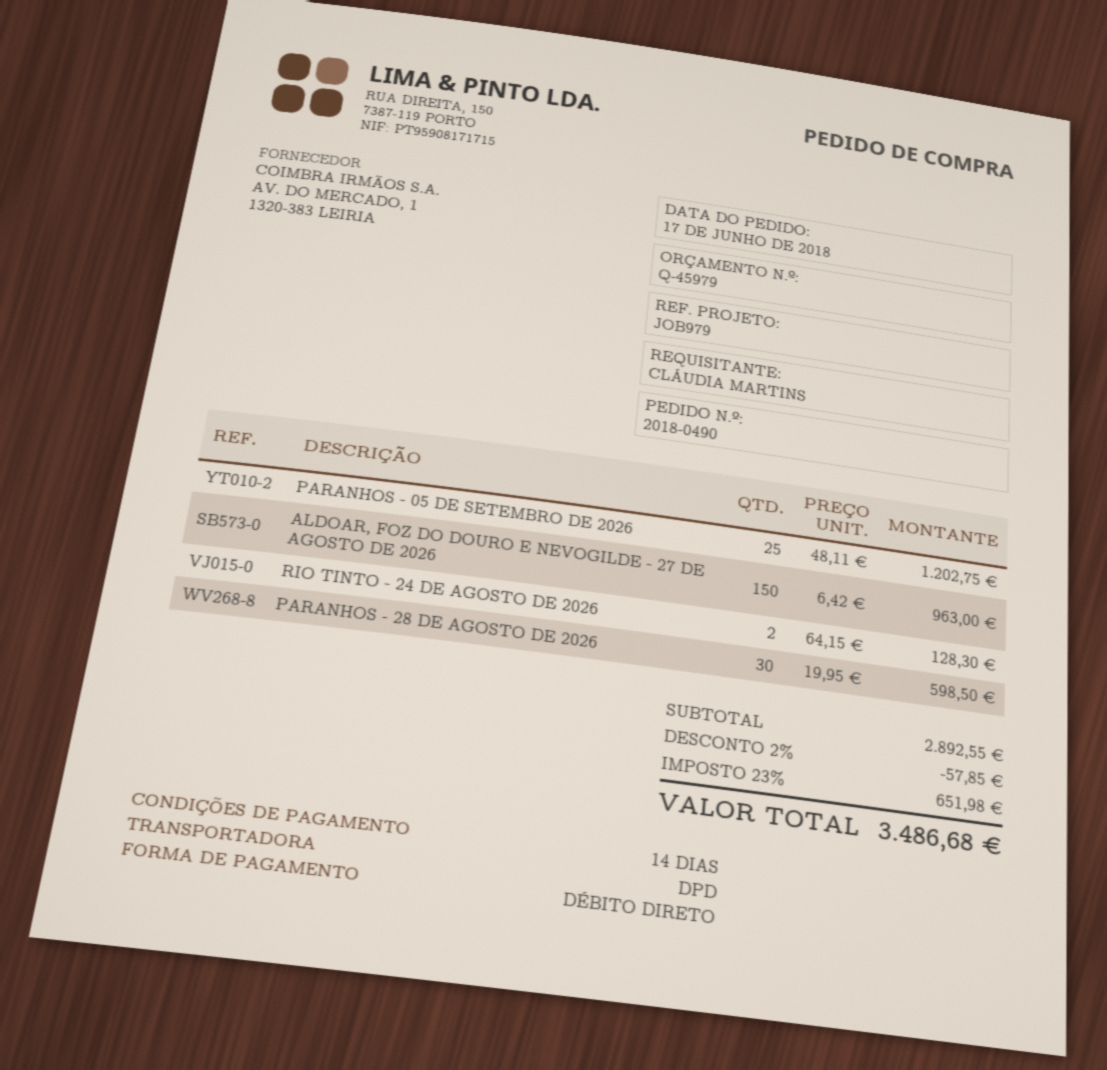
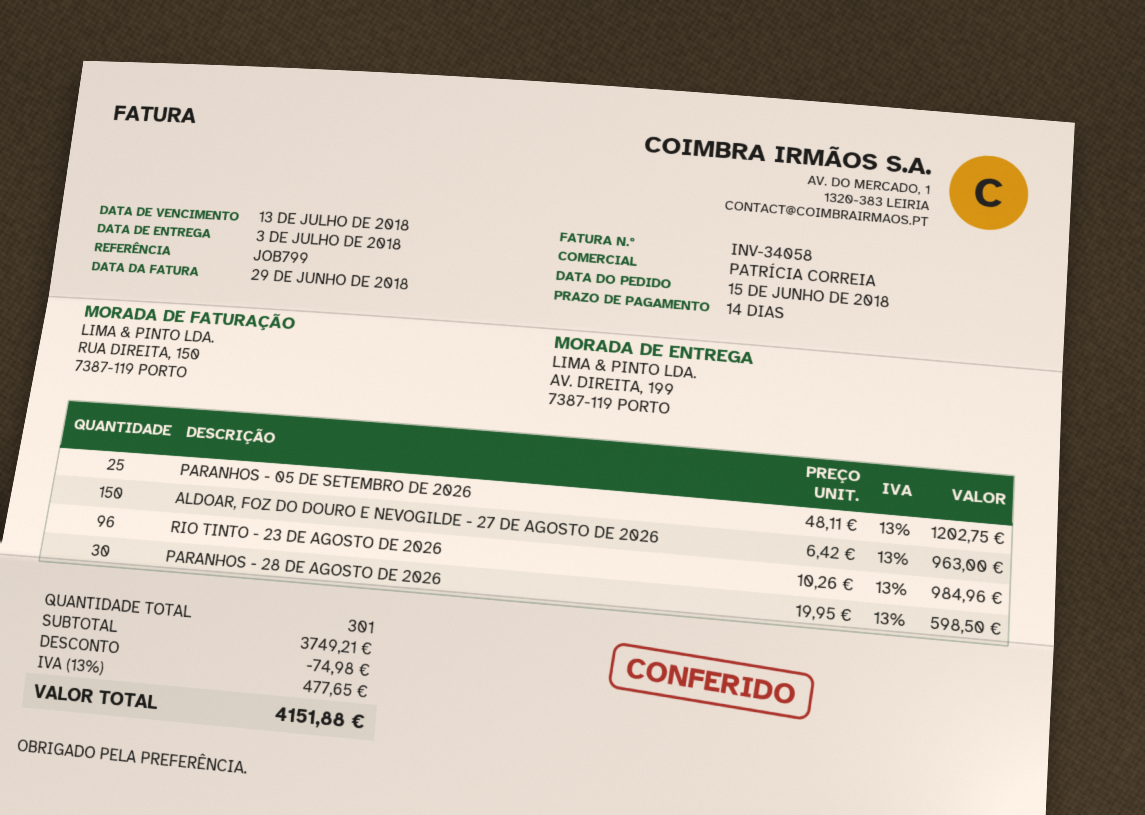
order date: 2018-06-17 -> 2018-06-15
reference: JOB979 -> JOB799
RIO TINTO - 24 DE AGOSTO DE 2026: 2 x 64.15 = 128.30 -> none
RIO TINTO - 23 DE AGOSTO DE 2026: none -> 96 x 10.26 = 984.96
subtotal: 2892.55 -> 3749.21
discount: 57.85 -> 74.98
tax: 23% = 651.98 -> 13% = 477.65
total: 3486.68 -> 4151.88

